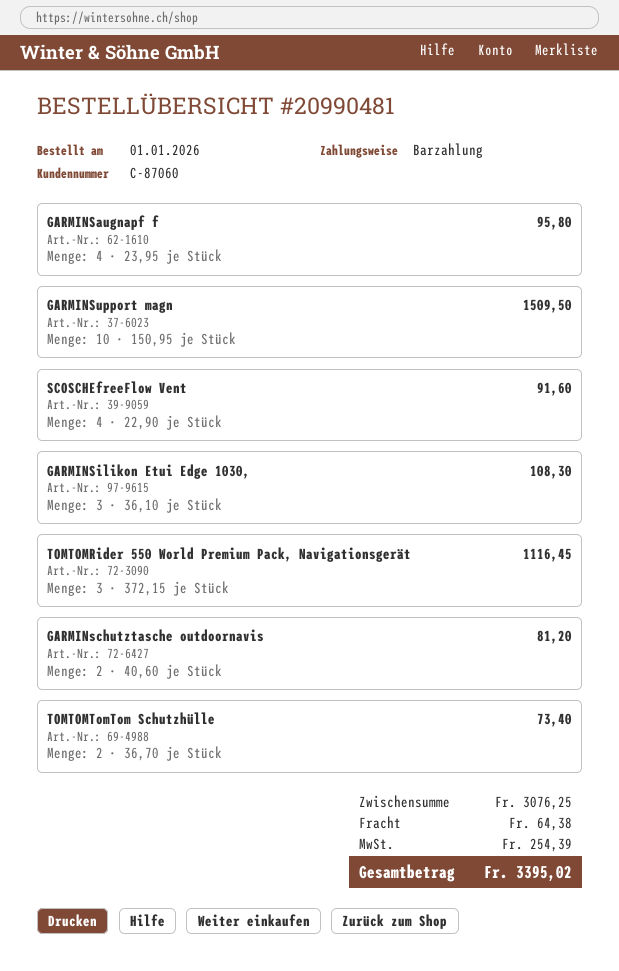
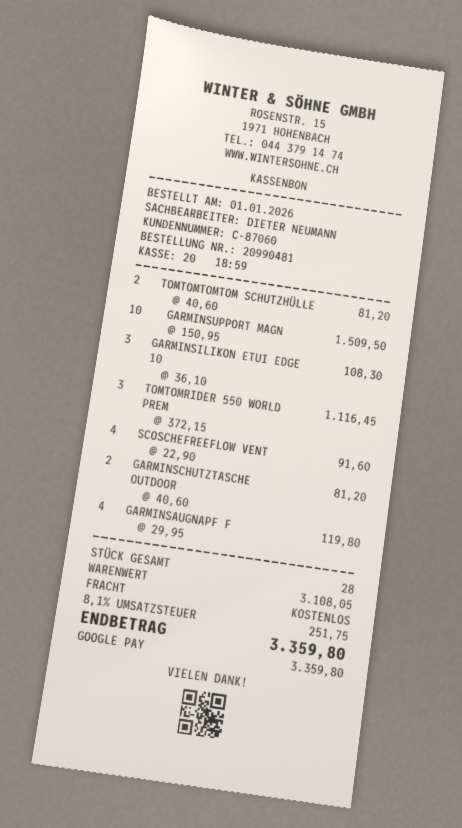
payment method: cash -> Google Pay
GARMINSaugnapf f: 4 x 23.95 = 95.80 -> 4 x 29.95 = 119.80
TOMTOMTomTom Schutzhülle: 2 x 36.70 = 73.40 -> 2 x 40.60 = 81.20
subtotal: 3076.25 -> 3108.05
shipping: 64.38 -> 0.00
tax: 254.39 -> 251.75
total: 3395.02 -> 3359.80

